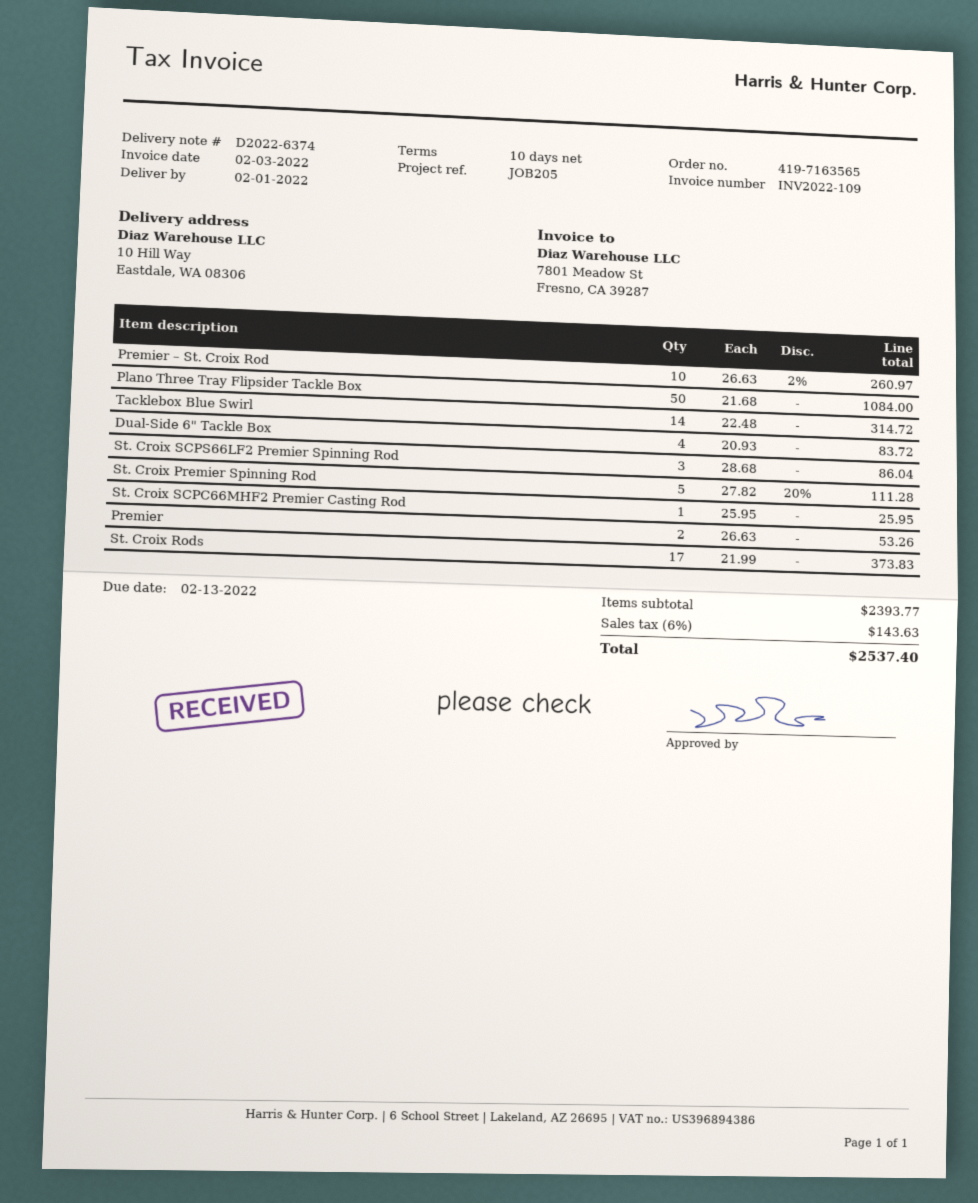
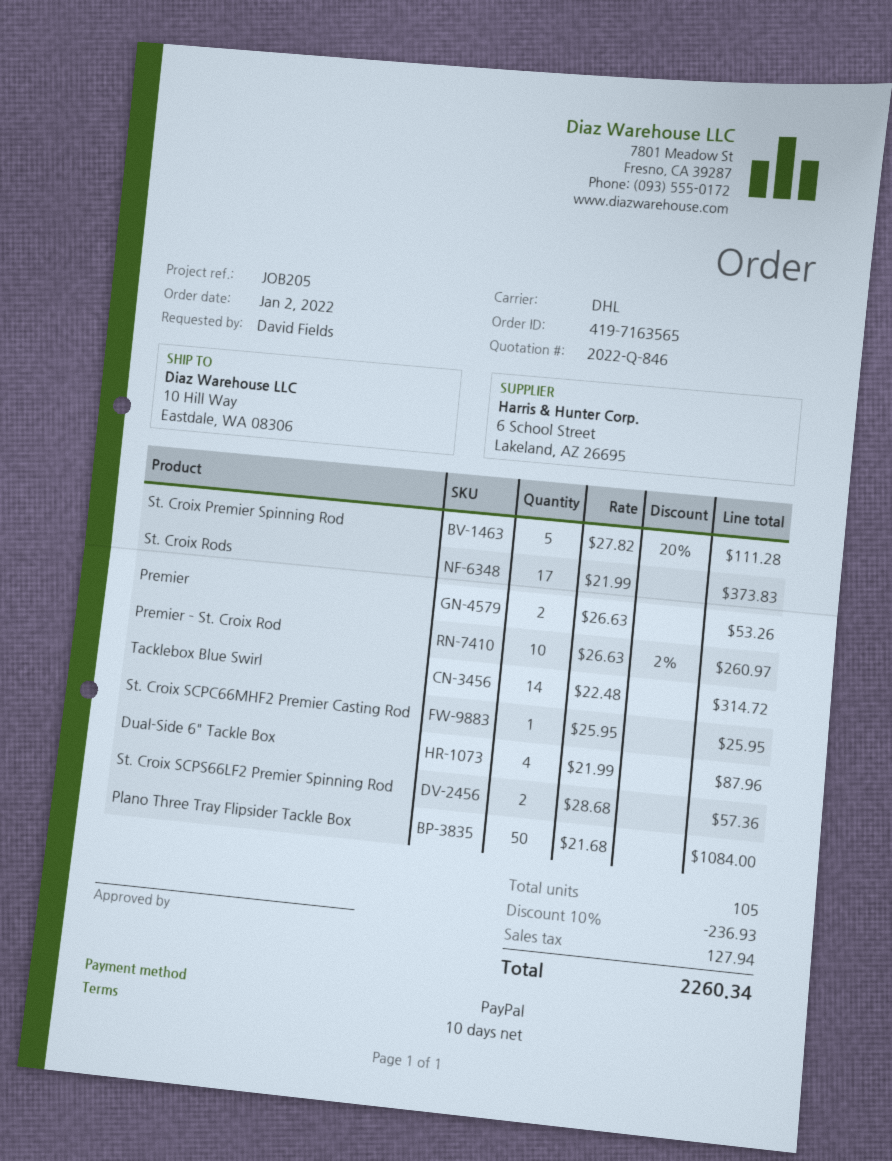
Dual-Side 6" Tackle Box: 4 x 20.93 = 83.72 -> 4 x 21.99 = 87.96
St. Croix SCPS66LF2 Premier Spinning Rod: 3 x 28.68 = 86.04 -> 2 x 28.68 = 57.36
discount: none -> 10% = 236.93
tax: 143.63 -> 127.94
total: 2537.40 -> 2260.34

